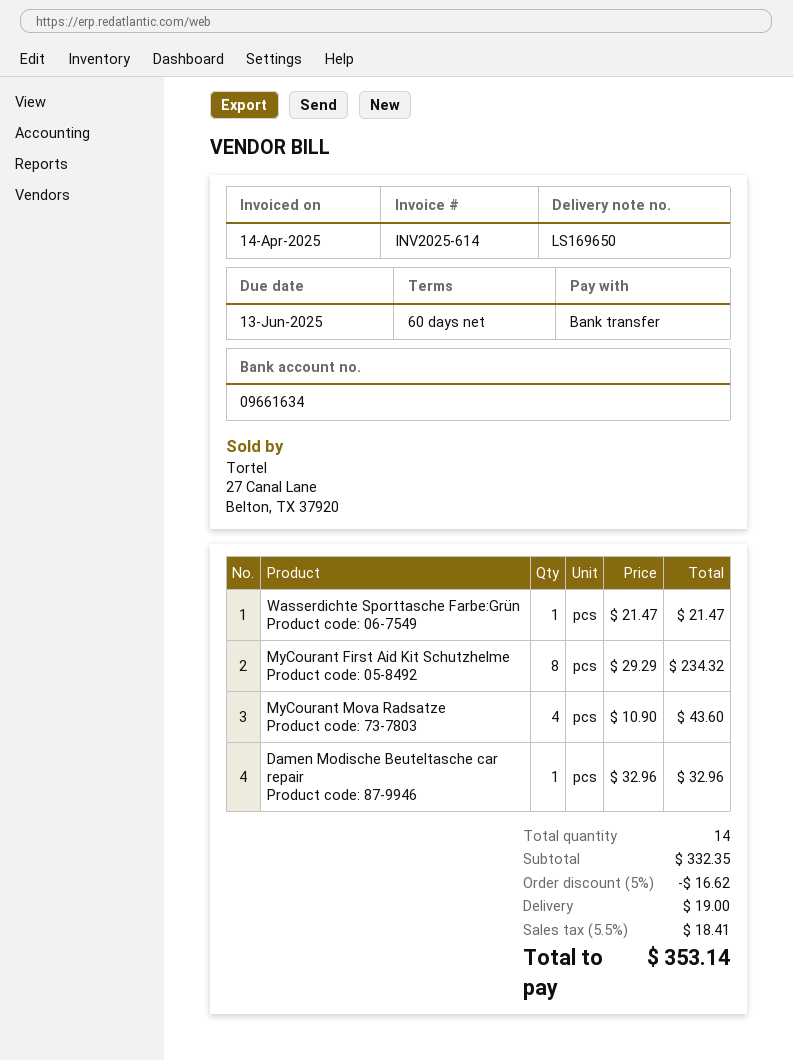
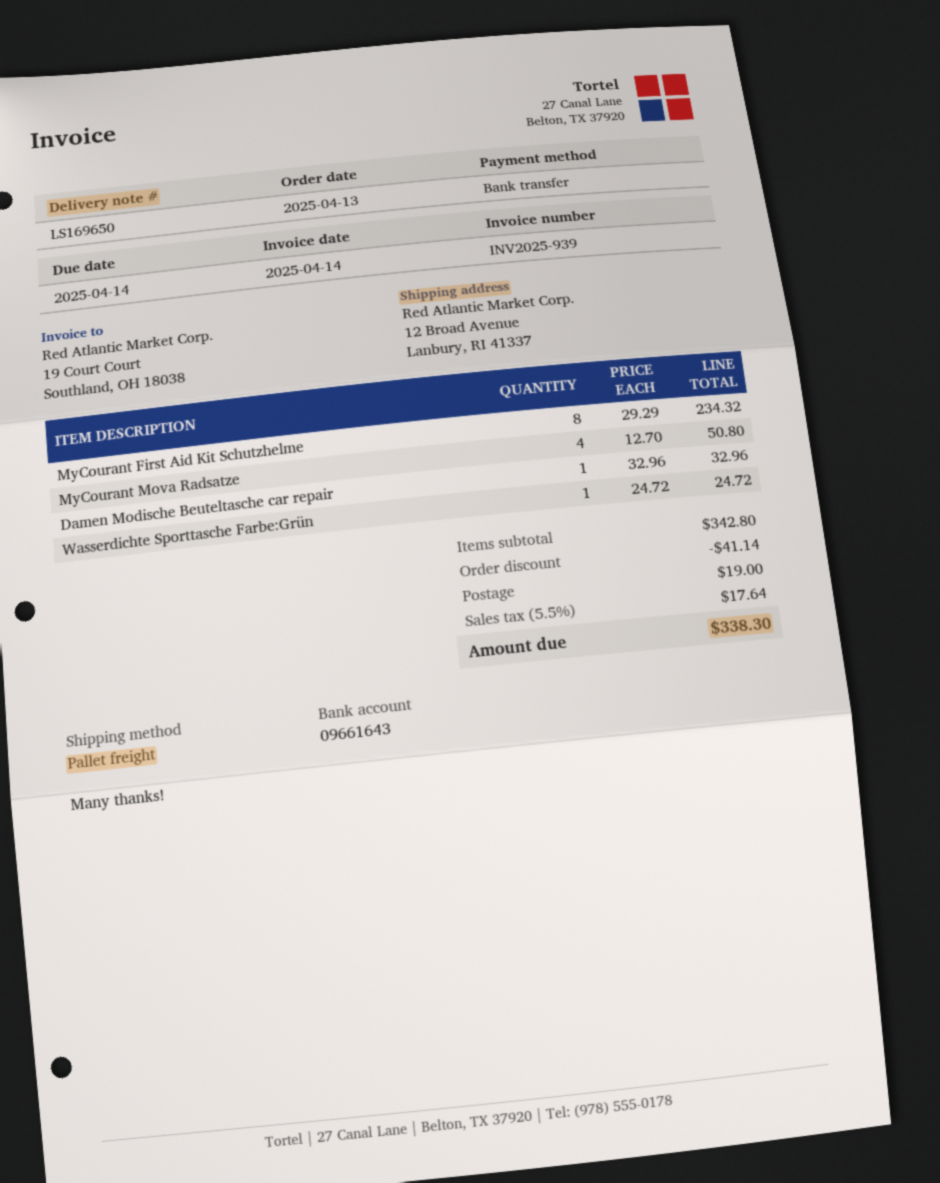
invoice number: INV2025-614 -> INV2025-939
due date: 2025-06-13 -> 2025-04-14
bank account: 09661634 -> 09661643
Wasserdichte Sporttasche Farbe:Grün: 1 x 21.47 = 21.47 -> 1 x 24.72 = 24.72
MyCourant Mova Radsatze: 4 x 10.90 = 43.60 -> 4 x 12.70 = 50.80
subtotal: 332.35 -> 342.80
discount: 16.62 -> 41.14
tax: 5.5% = 18.41 -> 5.5% = 17.64
total: 353.14 -> 338.30

